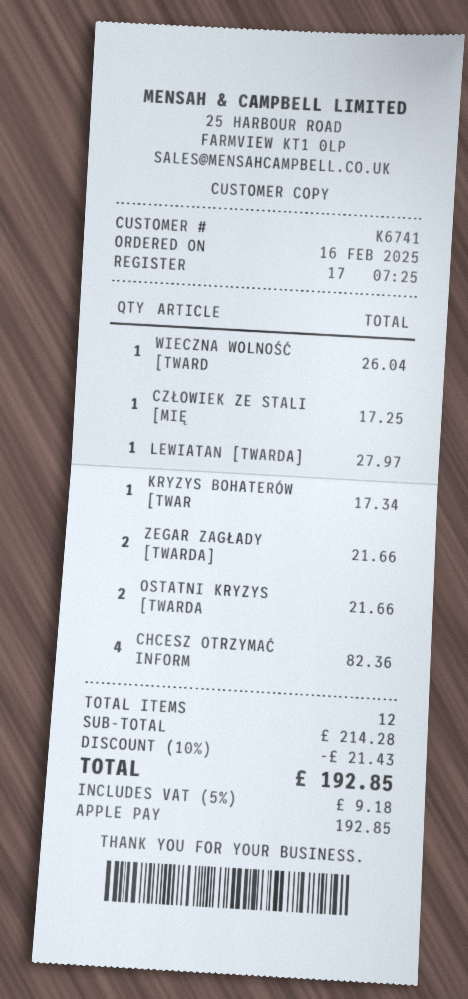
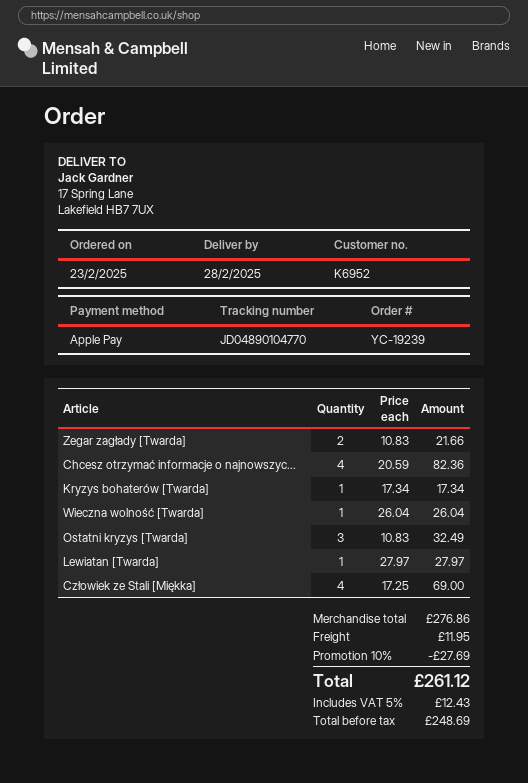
order date: 2025-02-16 -> 2025-02-23
customer number: K6741 -> K6952
CZŁOWIEK ZE STALI [MIĘ: 1 for 17.25 -> 4 for 69.00
OSTATNI KRYZYS [TWARDA: 2 for 21.66 -> 3 for 32.49
subtotal: 214.28 -> 276.86
discount: 10% = 21.43 -> 10% = 27.69
shipping: none -> 11.95
tax: 5% = 9.18 -> 5% = 12.43
total: 192.85 -> 261.12

